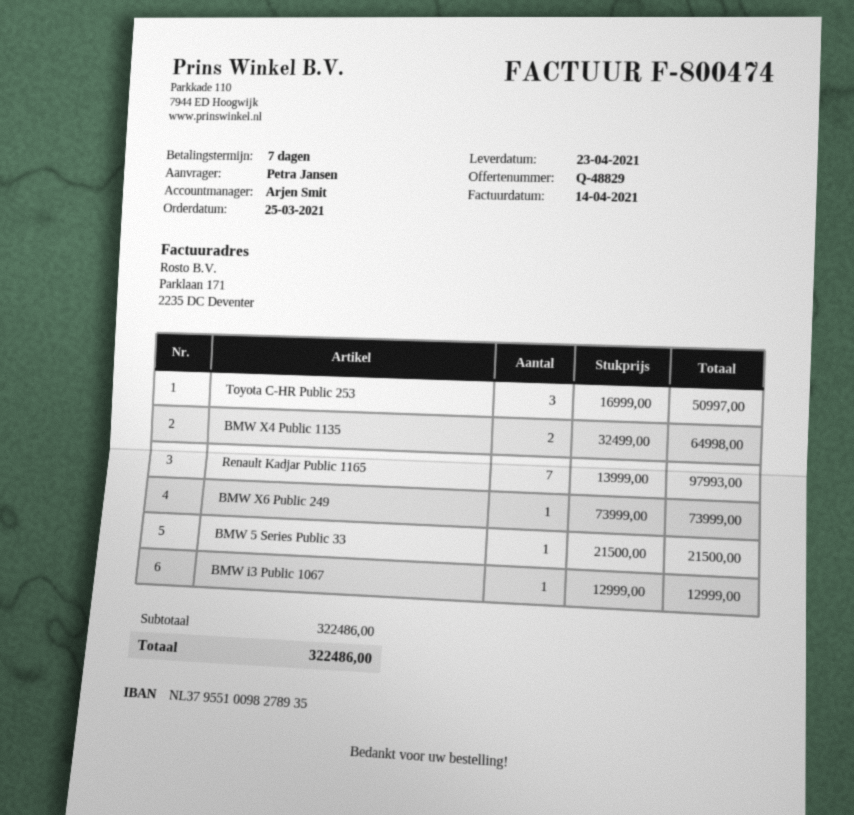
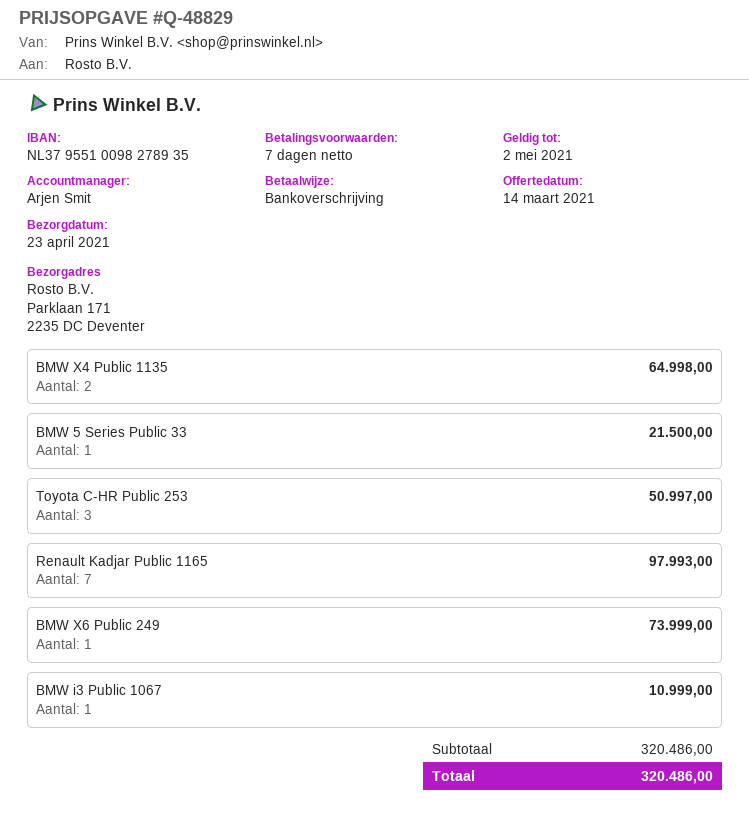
BMW i3 Public 1067: 1 for 12999.00 -> 1 for 10999.00
subtotal: 322486.00 -> 320486.00
total: 322486.00 -> 320486.00

